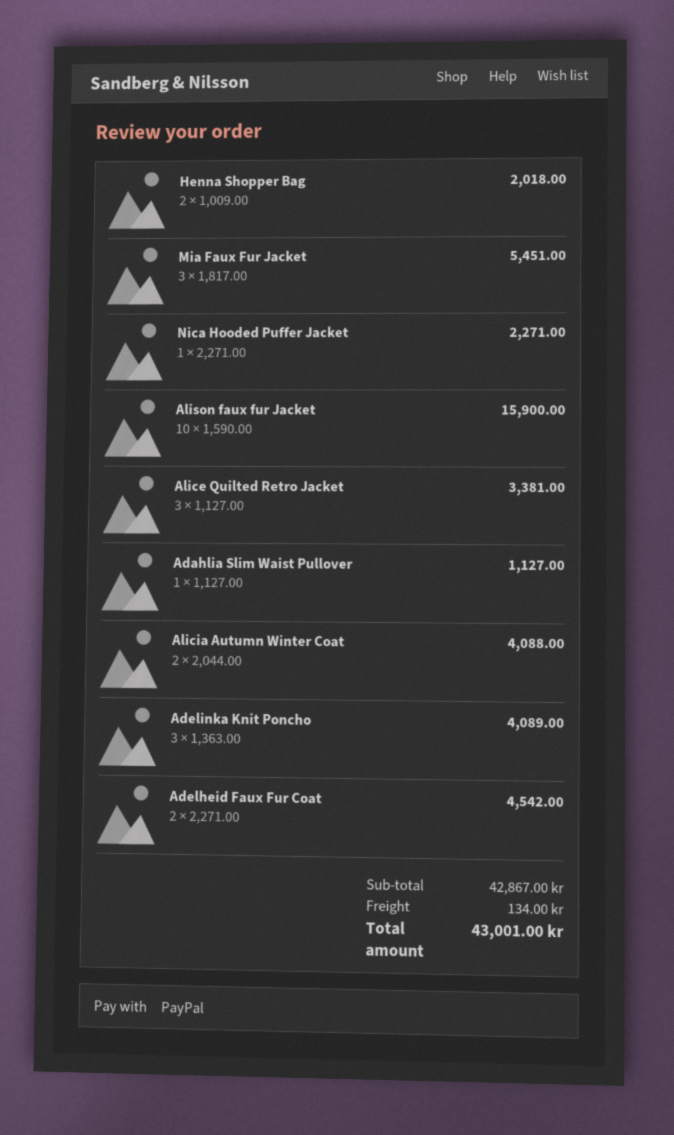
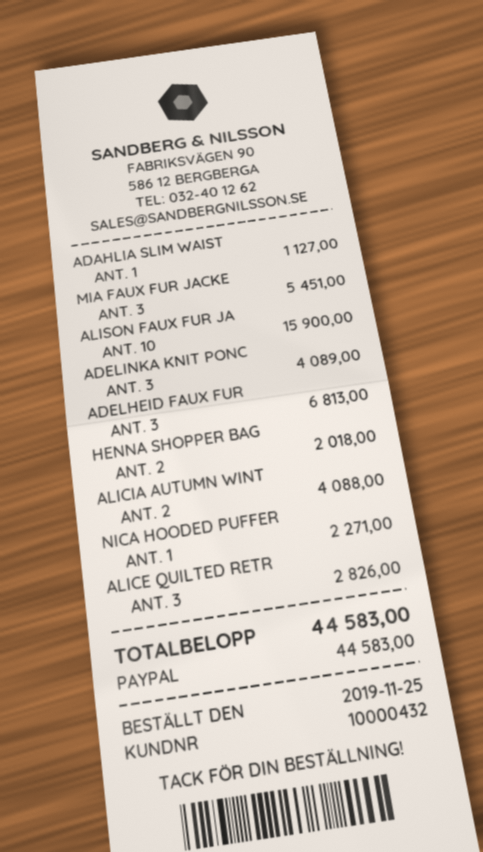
Alice Quilted Retro Jacket: 3 for 3381.00 -> 3 for 2826.00
Adelheid Faux Fur Coat: 2 for 4542.00 -> 3 for 6813.00
shipping: 134.00 -> none
total: 43001.00 -> 44583.00

